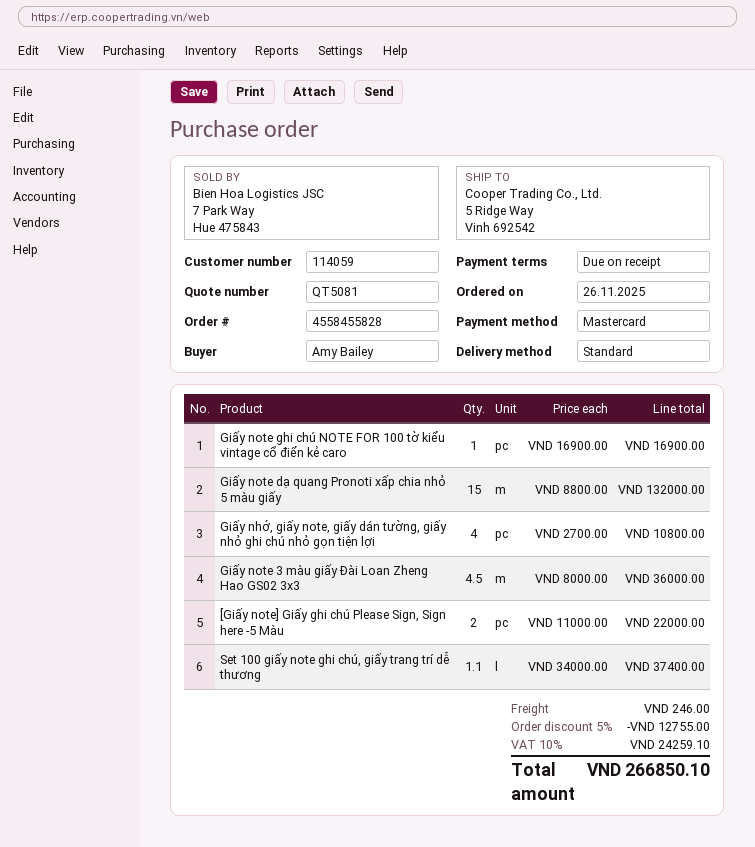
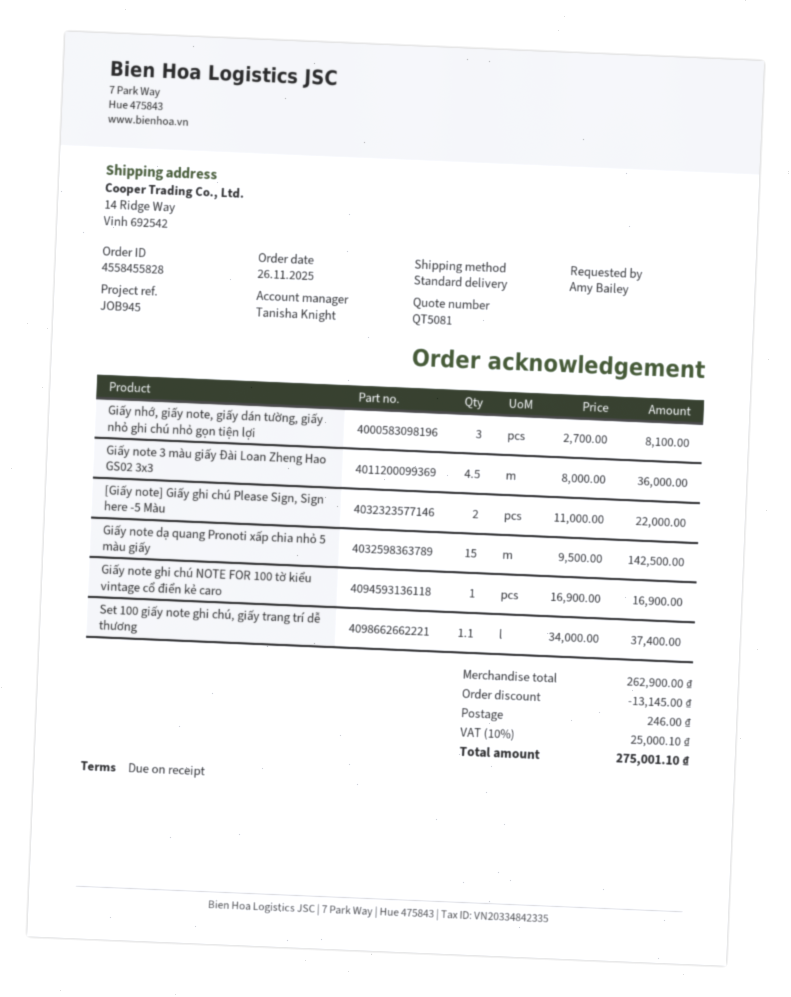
ship to: 5 Ridge Way, Vinh 692542 -> 14 Ridge Way, Vinh 692542
Giấy note dạ quang Pronoti xấp chia nhỏ 5 màu giấy: 15 x 8800.00 = 132000.00 -> 15 x 9500.00 = 142500.00
Giấy nhớ, giấy note, giấy dán tường, giấy nhỏ ghi chú nhỏ gọn tiện lợi: 4 x 2700.00 = 10800.00 -> 3 x 2700.00 = 8100.00
discount: 12755.00 -> 13145.00
tax: 10% = 24259.10 -> 10% = 25000.10
total: 266850.10 -> 275001.10

